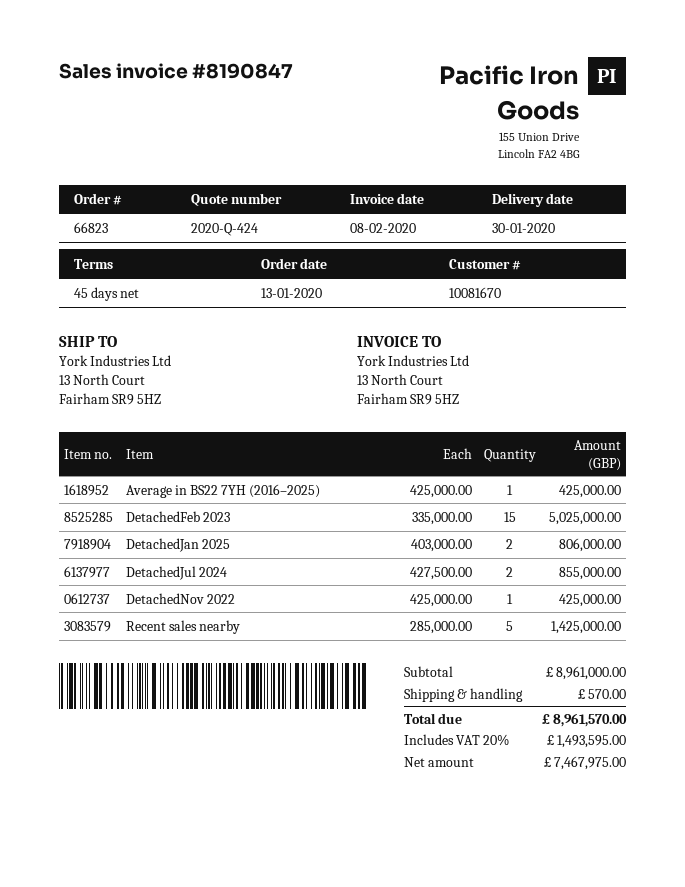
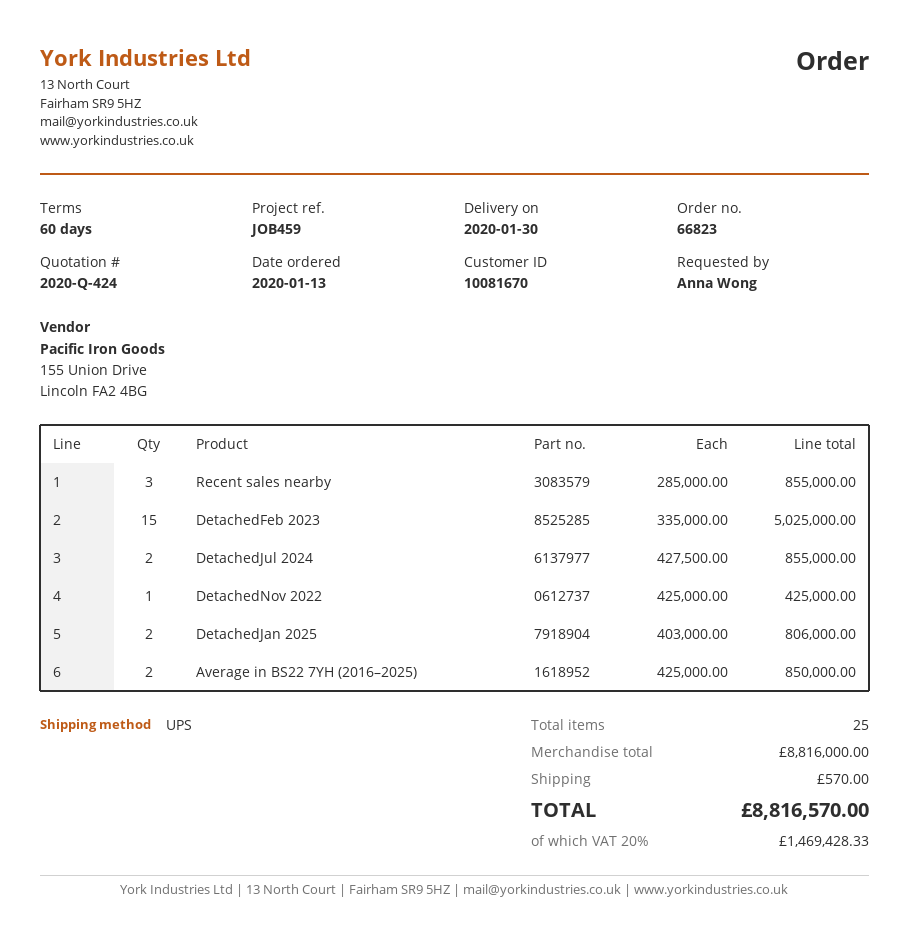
payment terms: 45 days -> 60 days
Average in BS22 7YH (2016–2025): 1 x 425000.00 = 425000.00 -> 2 x 425000.00 = 850000.00
Recent sales nearby: 5 x 285000.00 = 1425000.00 -> 3 x 285000.00 = 855000.00
subtotal: 8961000.00 -> 8816000.00
tax: 20% = 1493595.00 -> 20% = 1469428.33
total: 8961570.00 -> 8816570.00

